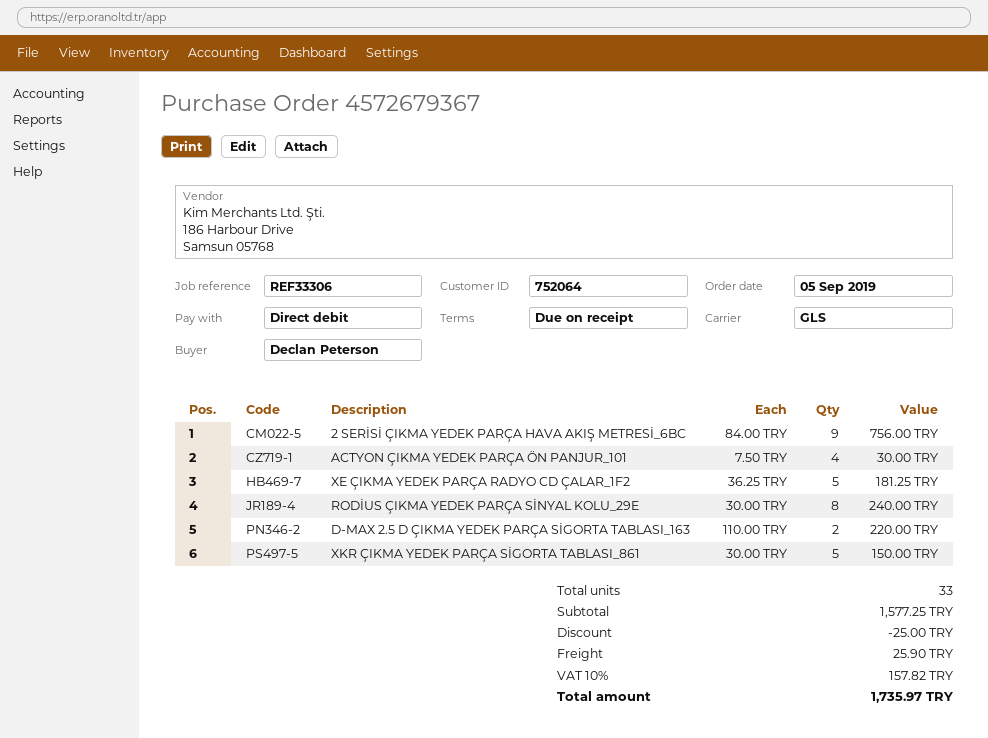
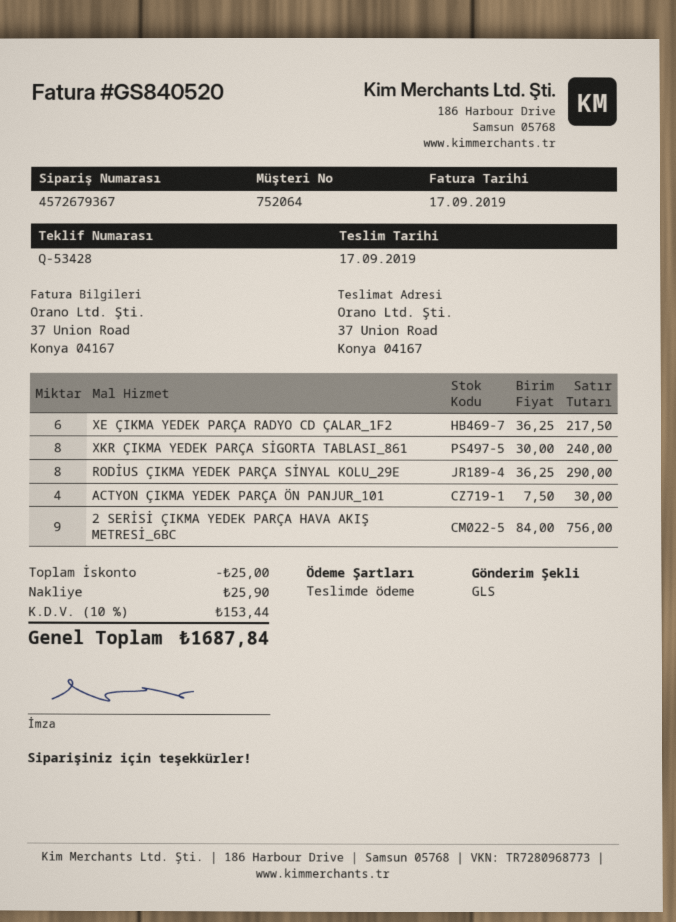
XE ÇIKMA YEDEK PARÇA RADYO CD ÇALAR_1F2: 5 x 36.25 = 181.25 -> 6 x 36.25 = 217.50
RODİUS ÇIKMA YEDEK PARÇA SİNYAL KOLU_29E: 8 x 30.00 = 240.00 -> 8 x 36.25 = 290.00
D-MAX 2.5 D ÇIKMA YEDEK PARÇA SİGORTA TABLASI_163: 2 x 110.00 = 220.00 -> none
XKR ÇIKMA YEDEK PARÇA SİGORTA TABLASI_861: 5 x 30.00 = 150.00 -> 8 x 30.00 = 240.00
tax: 10% = 157.82 -> 10% = 153.44
total: 1735.97 -> 1687.84

